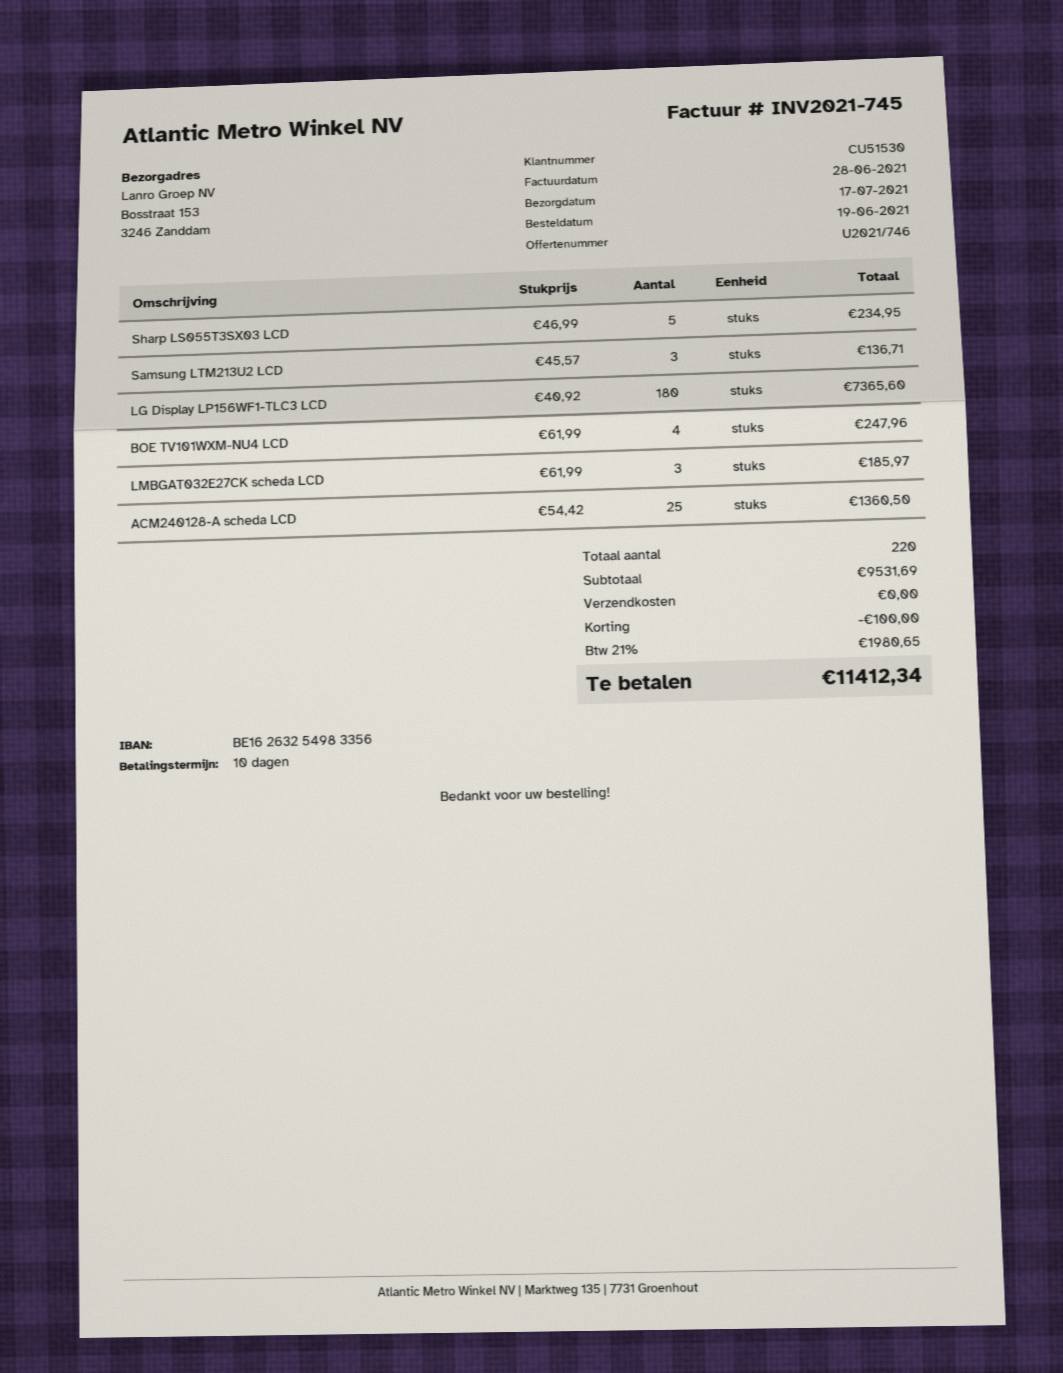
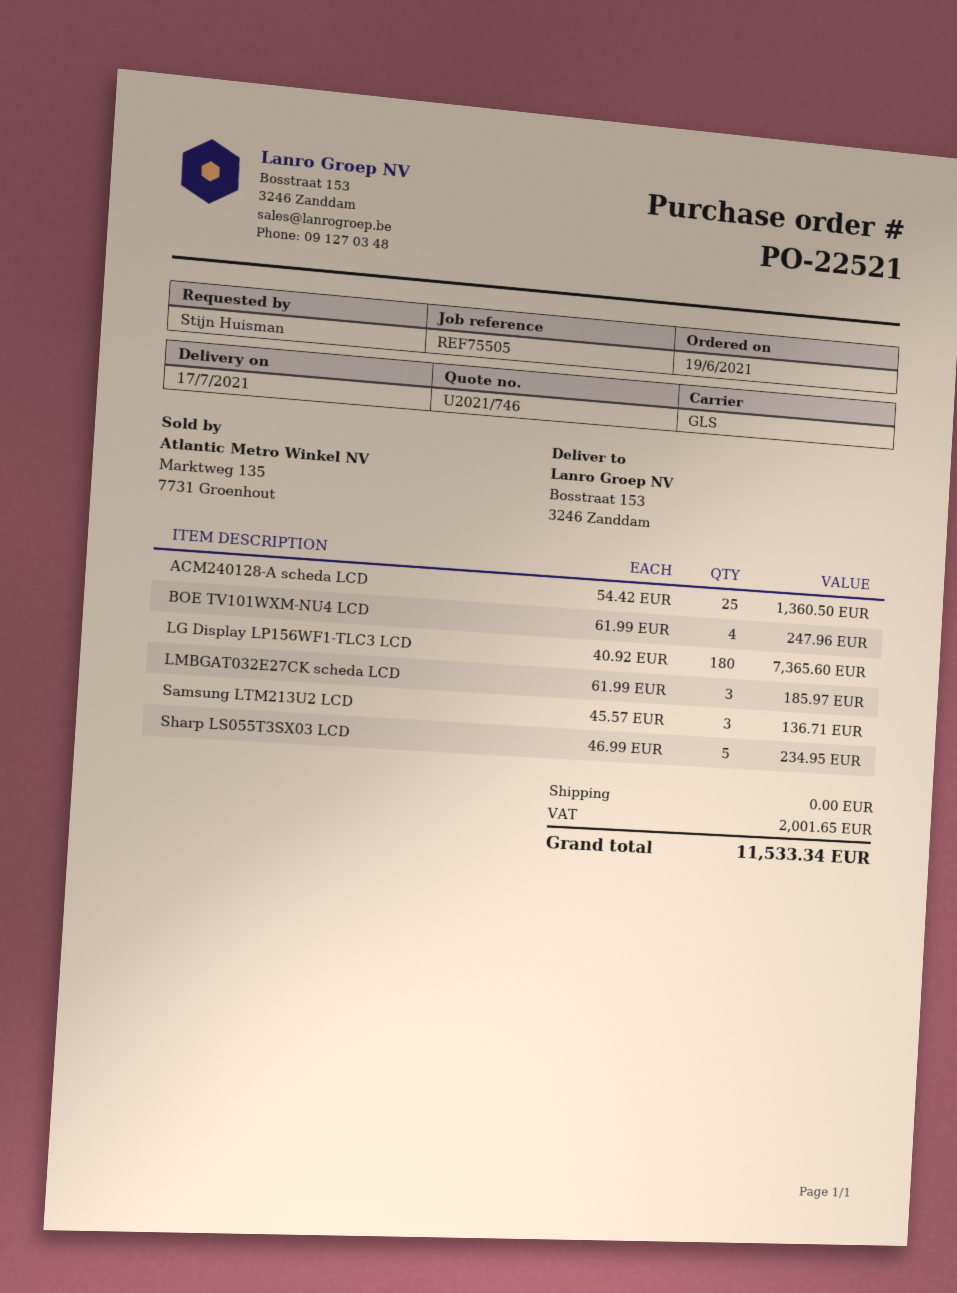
discount: 100.00 -> none
tax: 1980.65 -> 2001.65
total: 11412.34 -> 11533.34

